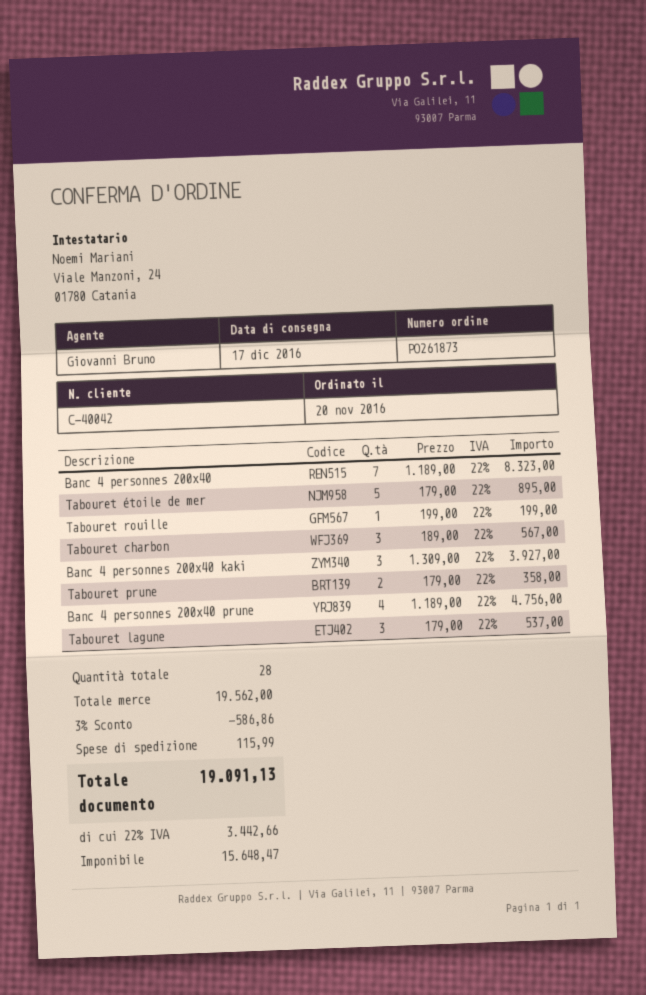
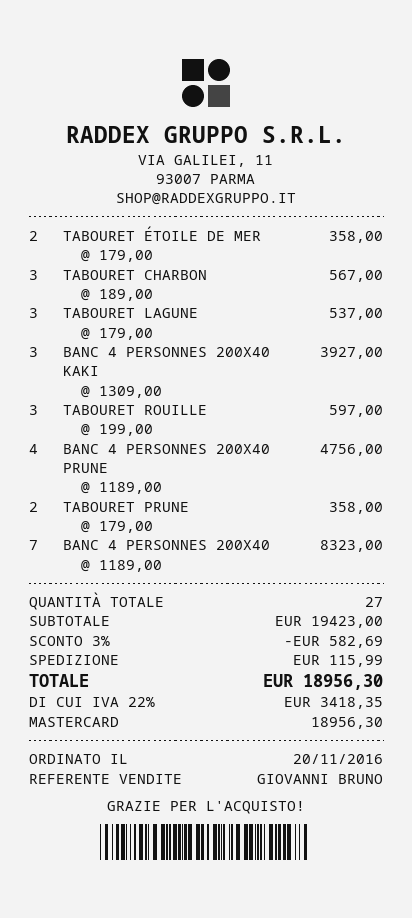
Tabouret étoile de mer: 5 x 179.00 = 895.00 -> 2 x 179.00 = 358.00
Tabouret rouille: 1 x 199.00 = 199.00 -> 3 x 199.00 = 597.00
total quantity: 28 -> 27
subtotal: 19562.00 -> 19423.00
discount: 3% = 586.86 -> 3% = 582.69
tax: 22% = 3442.66 -> 22% = 3418.35
total: 19091.13 -> 18956.30

